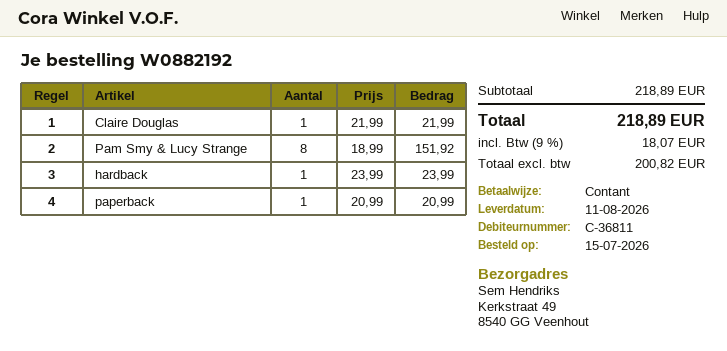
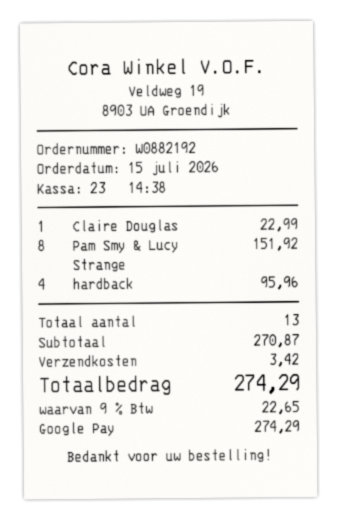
payment method: cash -> Google Pay
Claire Douglas: 1 for 21.99 -> 1 for 22.99
hardback: 1 for 23.99 -> 4 for 95.96
paperback: 1 for 20.99 -> none
subtotal: 218.89 -> 270.87
shipping: none -> 3.42
tax: 9% = 18.07 -> 9% = 22.65
total: 218.89 -> 274.29

